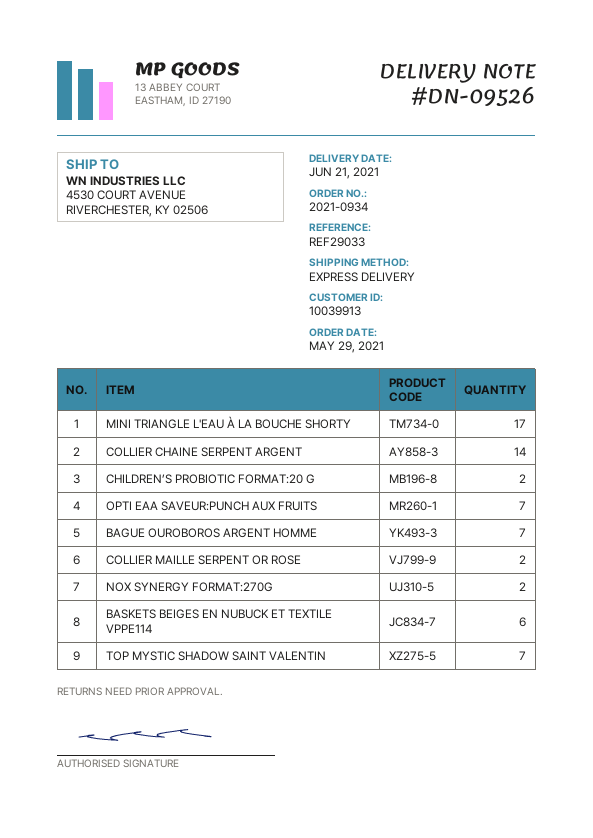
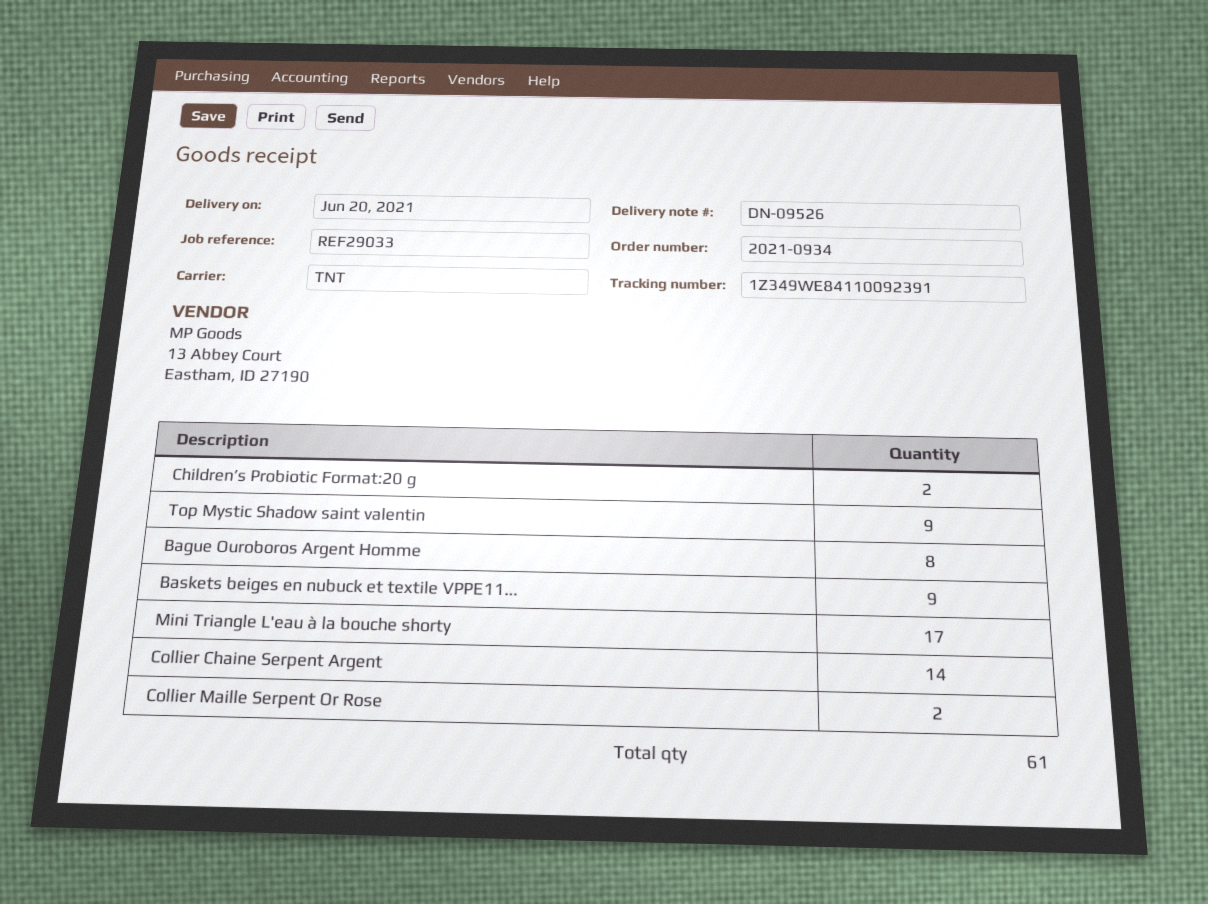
delivery date: 2021-06-21 -> 2021-06-20
shipping method: express -> TNT
OPTI EAA SAVEUR:PUNCH AUX FRUITS: 7 -> none
BAGUE OUROBOROS ARGENT HOMME: 7 -> 8
NOX SYNERGY FORMAT:270G: 2 -> none
BASKETS BEIGES EN NUBUCK ET TEXTILE VPPE114: 6 -> 9
TOP MYSTIC SHADOW SAINT VALENTIN: 7 -> 9

